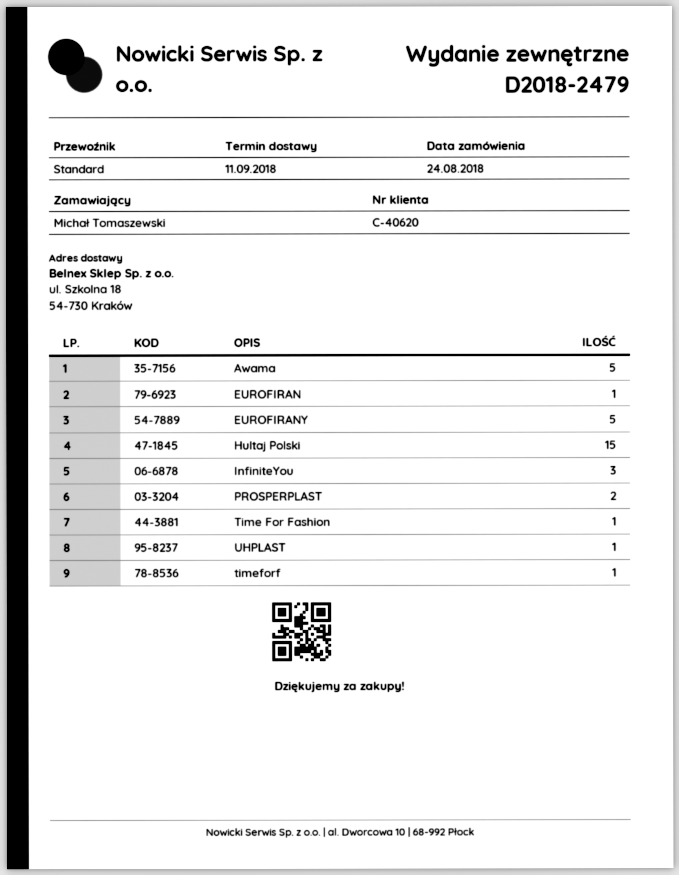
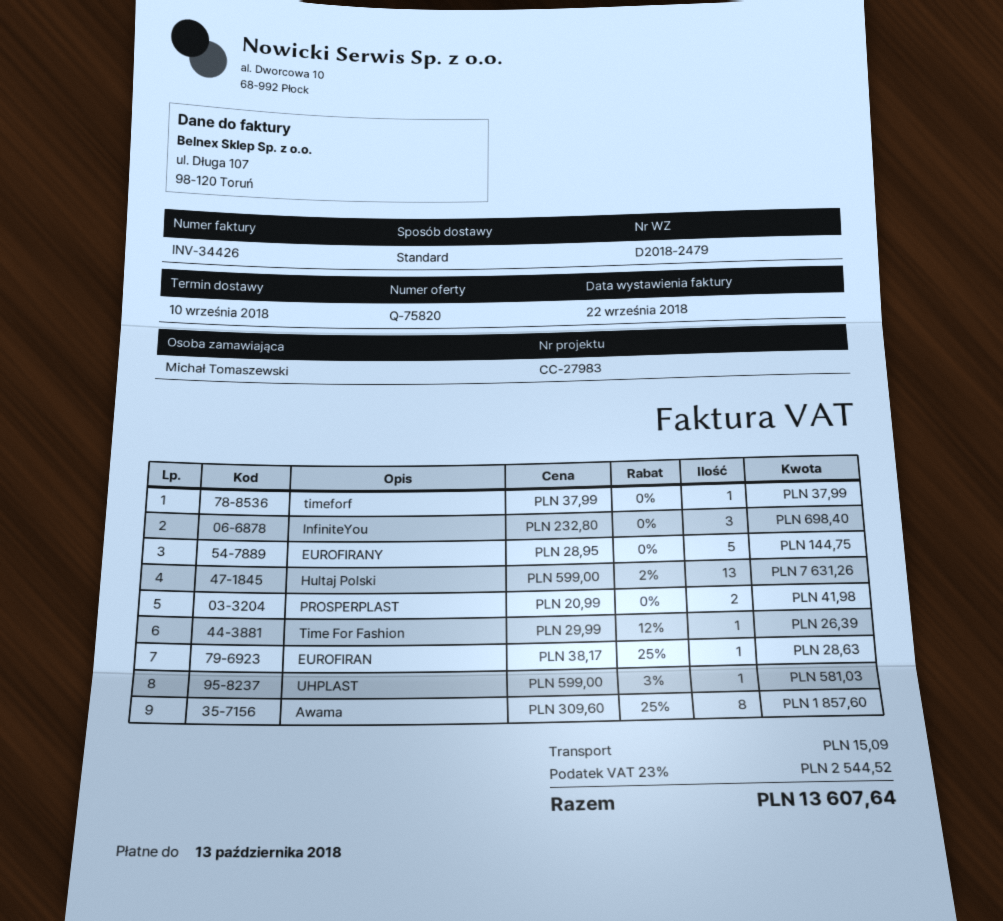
delivery date: 2018-09-11 -> 2018-09-10
Awama: 5 -> 8
Hultaj Polski: 15 -> 13

